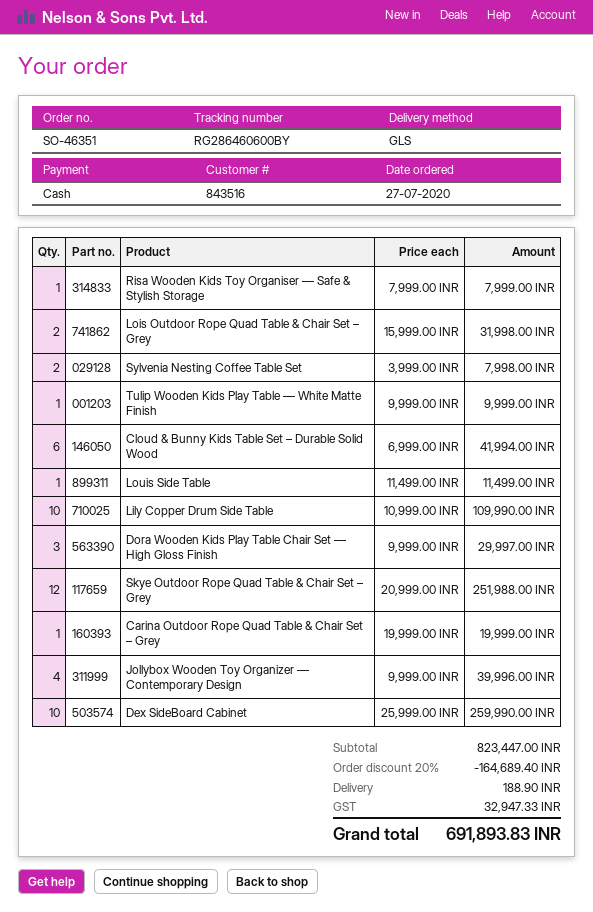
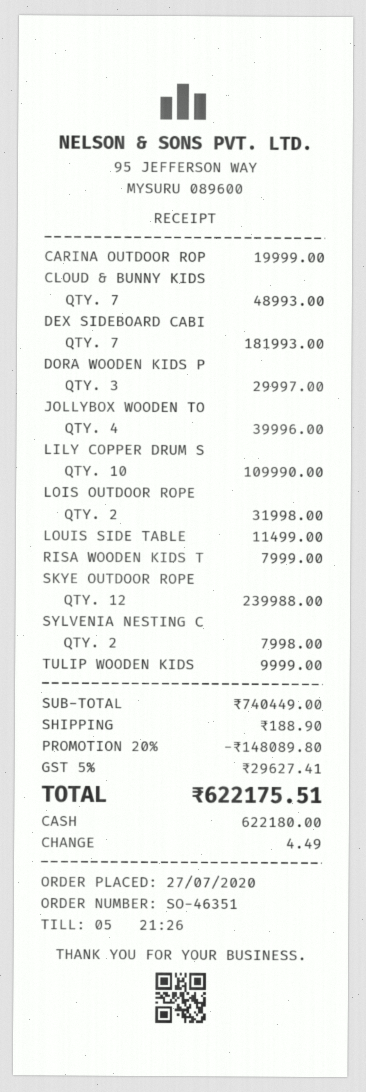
Cloud & Bunny Kids Table Set – Durable Solid Wood: 6 for 41994.00 -> 7 for 48993.00
Skye Outdoor Rope Quad Table & Chair Set – Grey: 12 for 251988.00 -> 12 for 239988.00
Dex SideBoard Cabinet: 10 for 259990.00 -> 7 for 181993.00
subtotal: 823447.00 -> 740449.00
discount: 20% = 164689.40 -> 20% = 148089.80
tax: 32947.33 -> 29627.41
total: 691893.83 -> 622175.51

